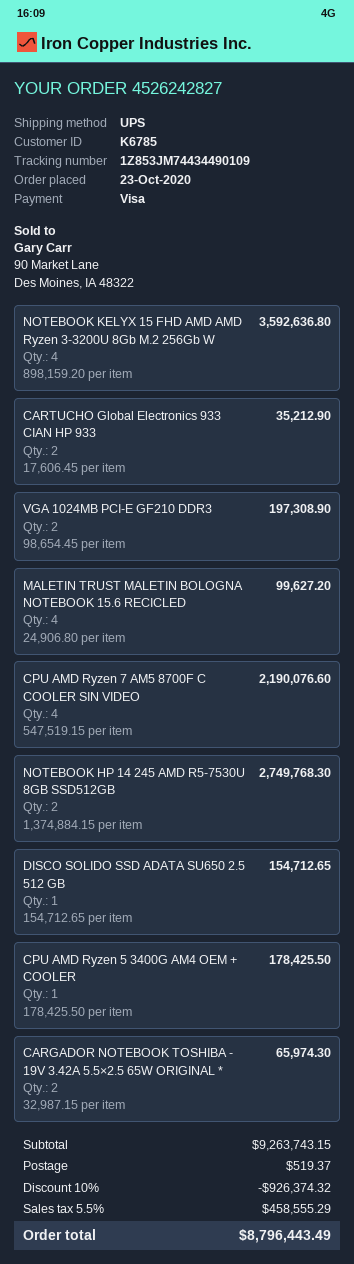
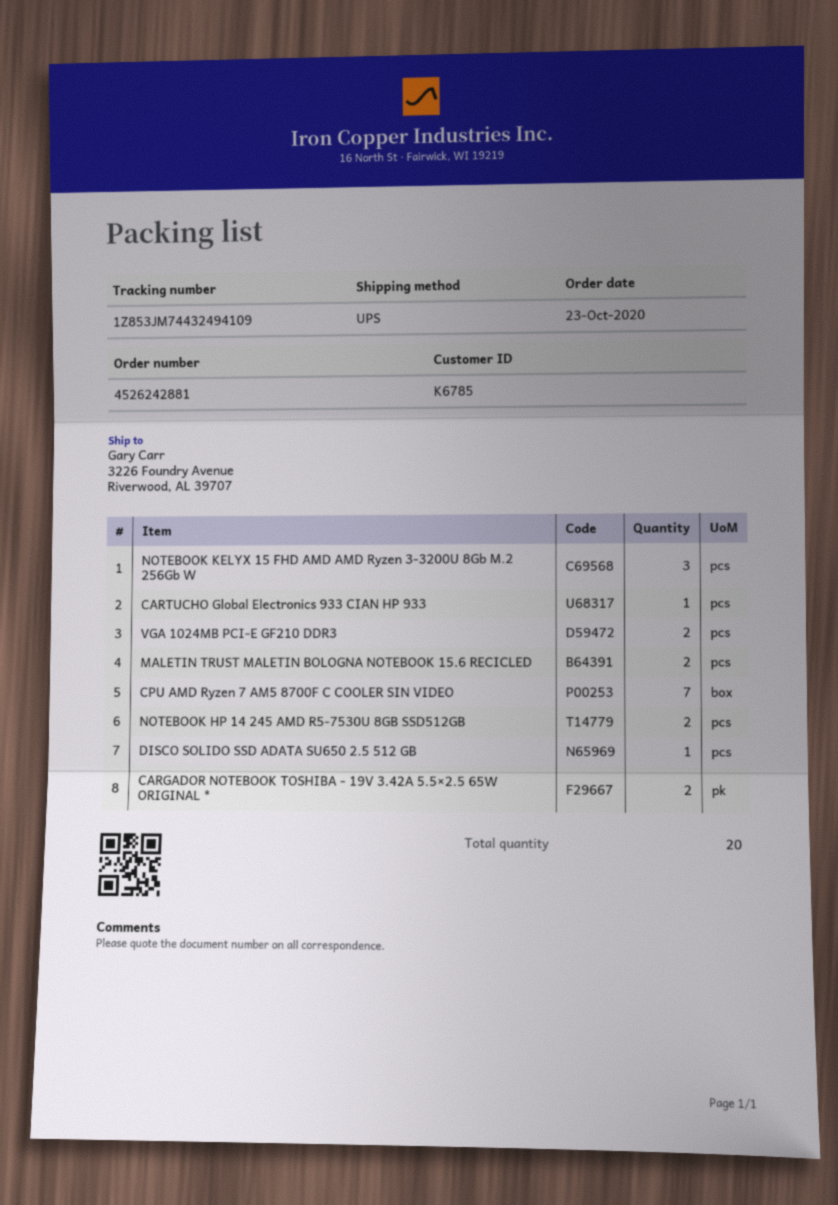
order number: 4526242827 -> 4526242881
tracking number: 1Z853JM74434490109 -> 1Z853JM74432494109
NOTEBOOK KELYX 15 FHD AMD AMD Ryzen 3-3200U 8Gb M.2 256Gb W: 4 -> 3
CARTUCHO Global Electronics 933 CIAN HP 933: 2 -> 1
MALETIN TRUST MALETIN BOLOGNA NOTEBOOK 15.6 RECICLED: 4 -> 2
CPU AMD Ryzen 7 AM5 8700F C COOLER SIN VIDEO: 4 -> 7
CPU AMD Ryzen 5 3400G AM4 OEM + COOLER: 1 -> none

